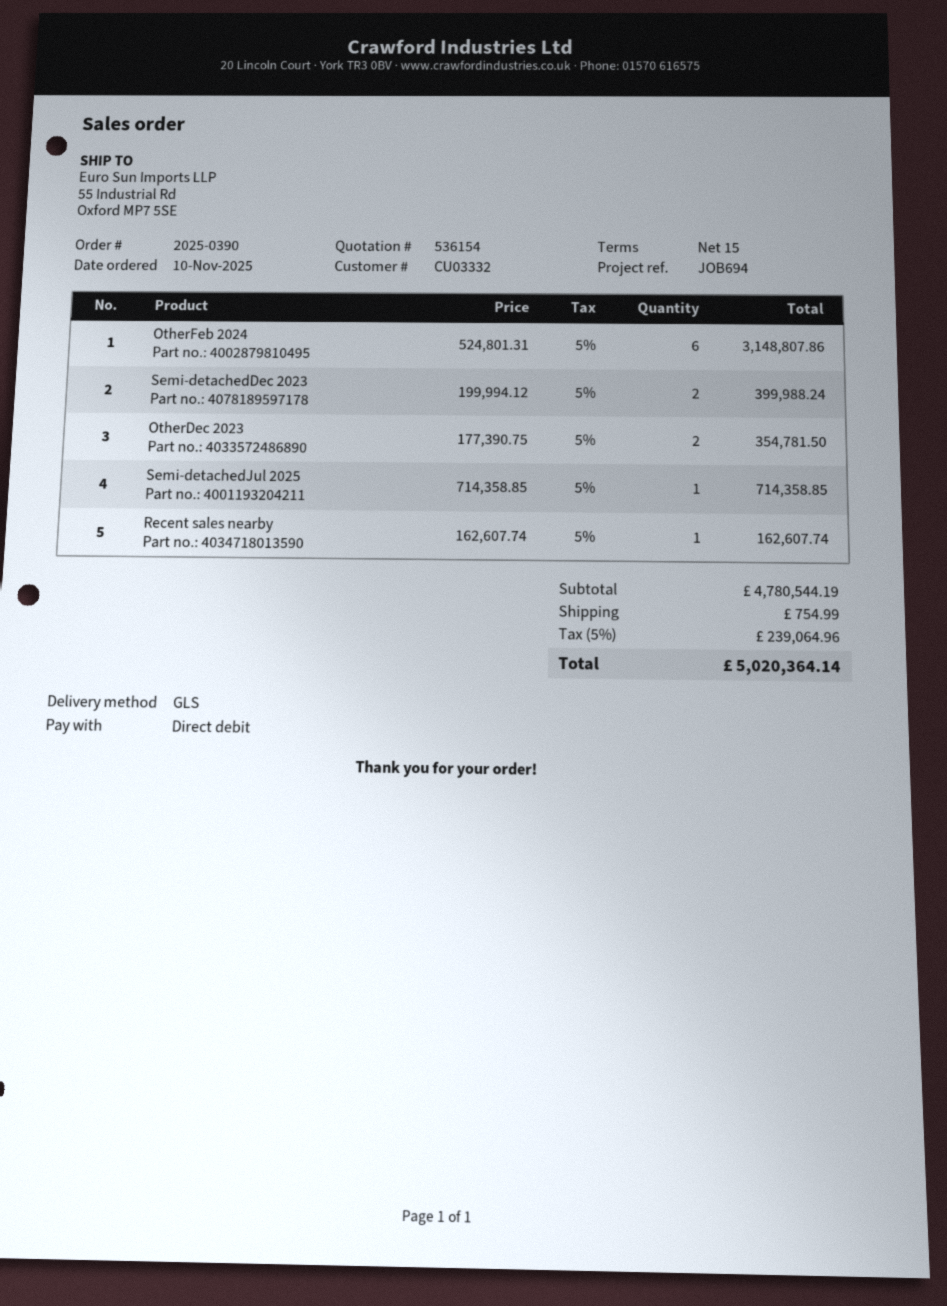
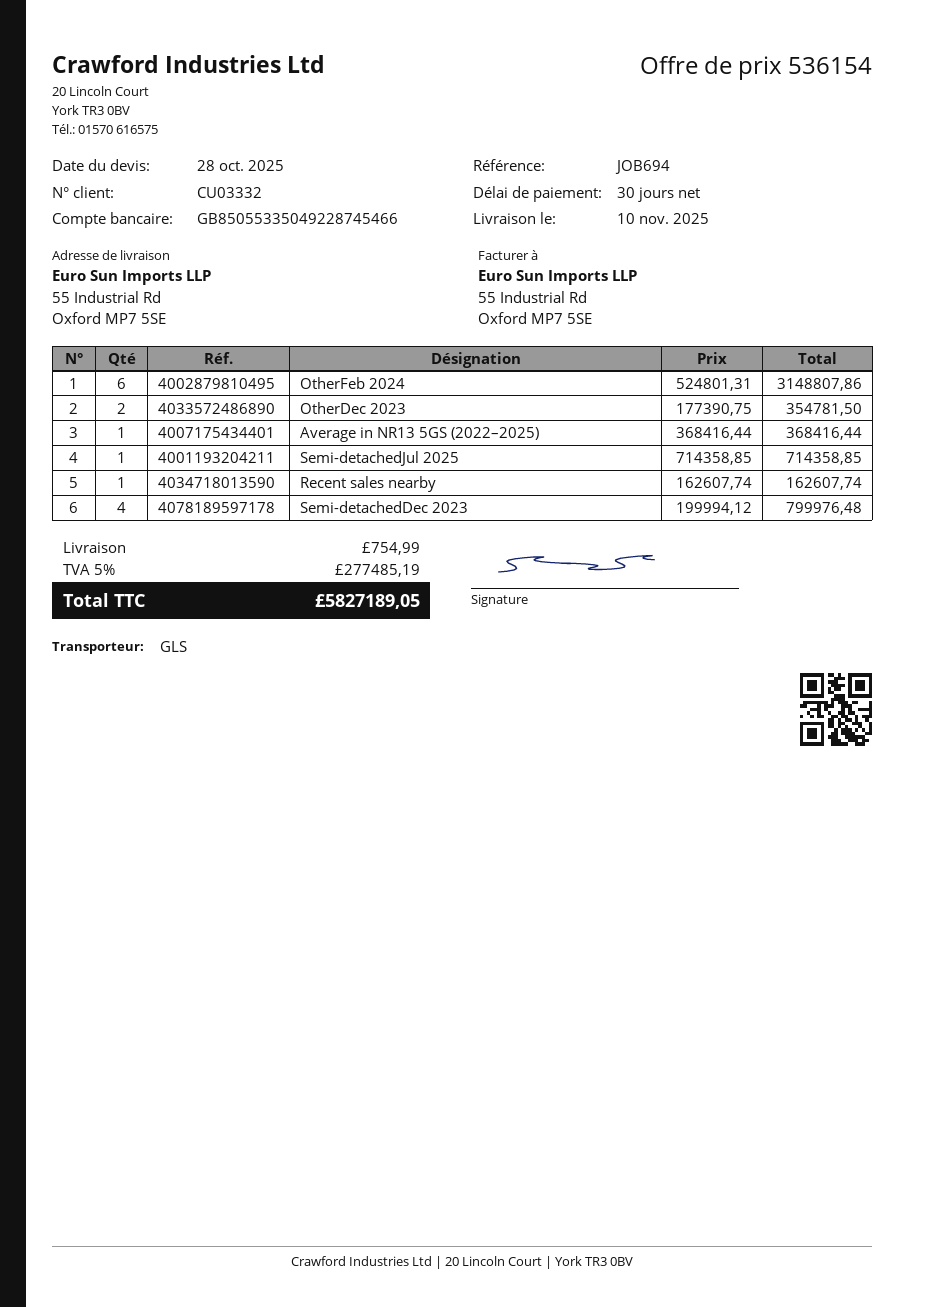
payment terms: 15 days -> 30 days
Semi-detachedDec 2023: 2 x 199994.12 = 399988.24 -> 4 x 199994.12 = 799976.48
Average in NR13 5GS (2022–2025): none -> 1 x 368416.44 = 368416.44
tax: 5% = 239064.96 -> 5% = 277485.19
total: 5020364.14 -> 5827189.05

